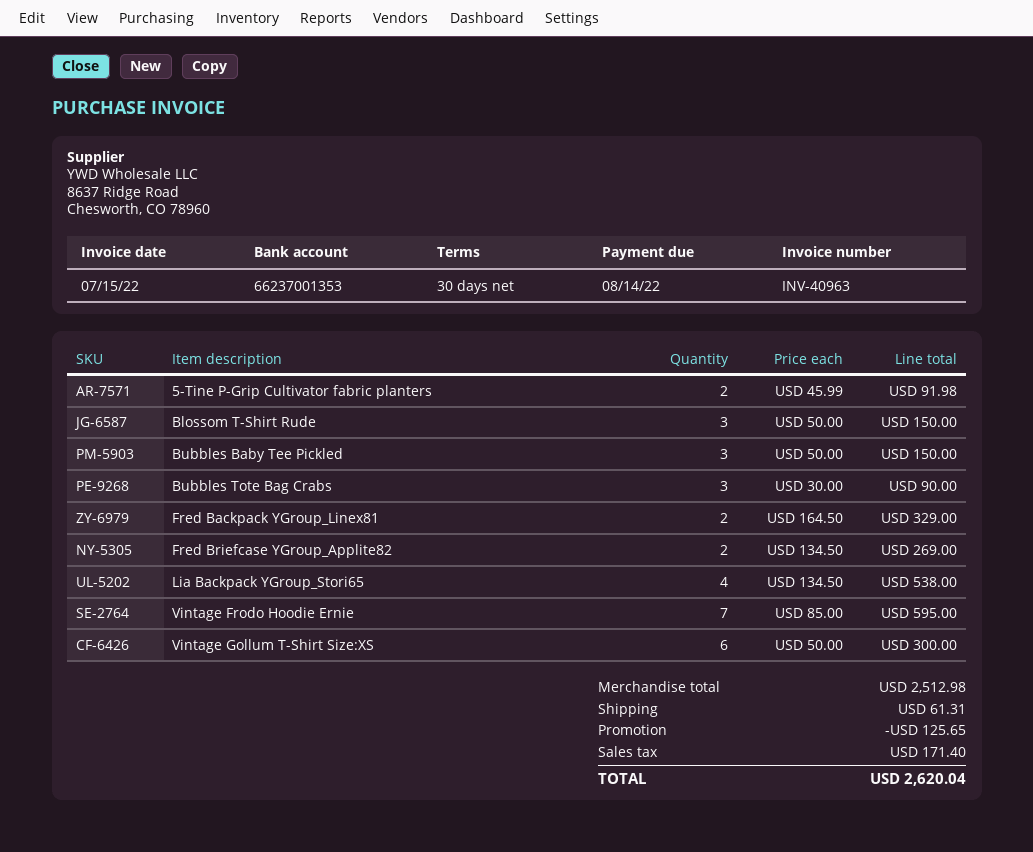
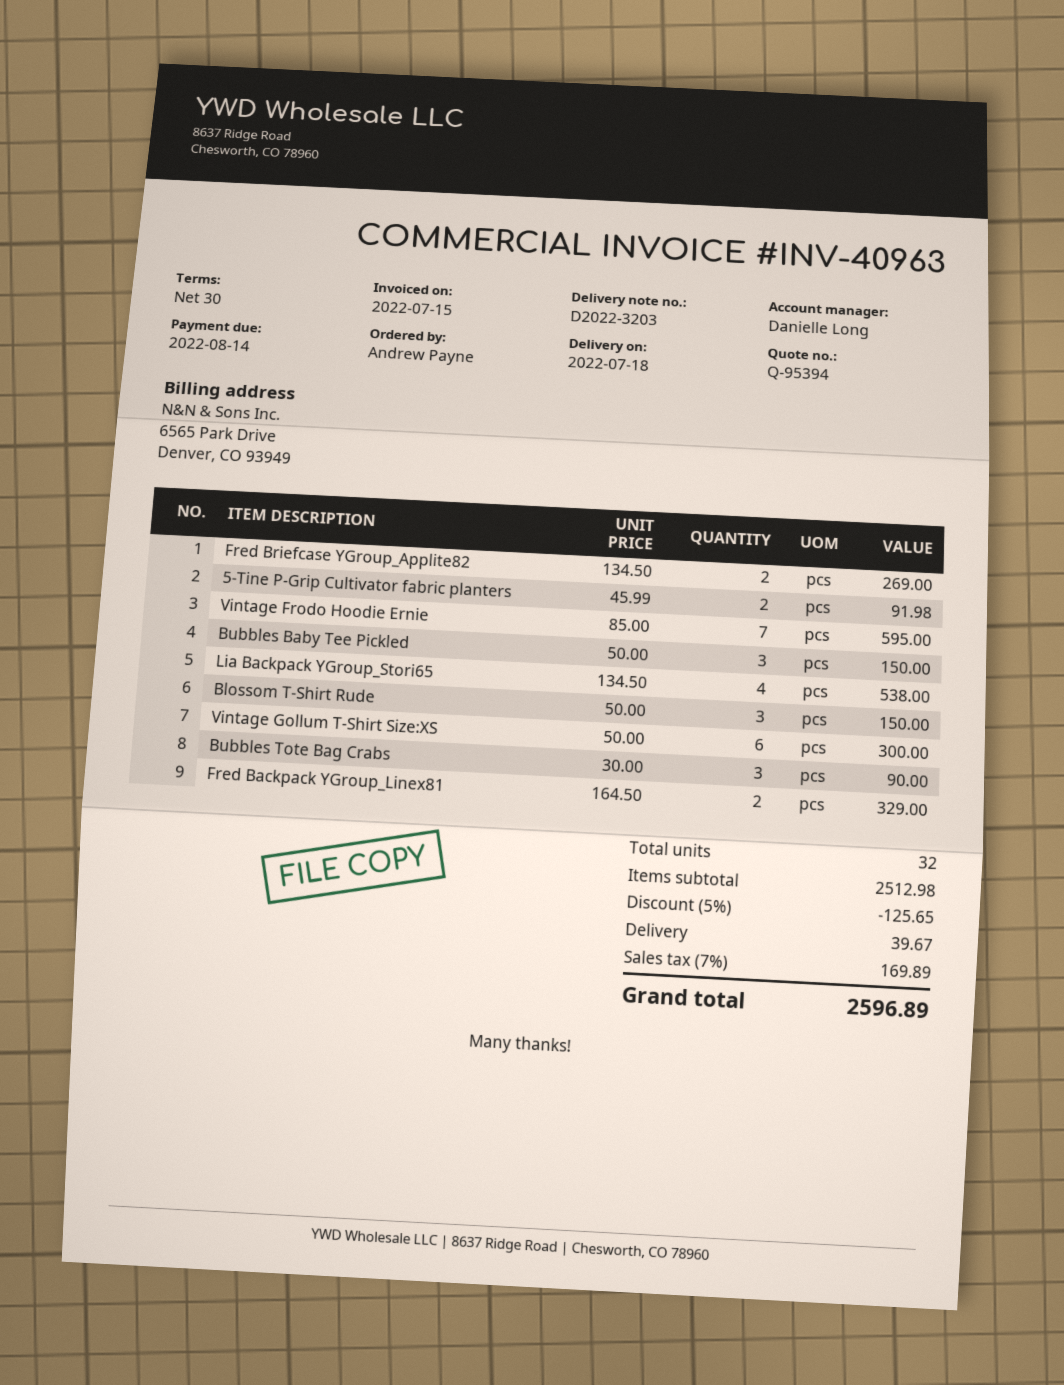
shipping: 61.31 -> 39.67
tax: 171.40 -> 169.89
total: 2620.04 -> 2596.89

